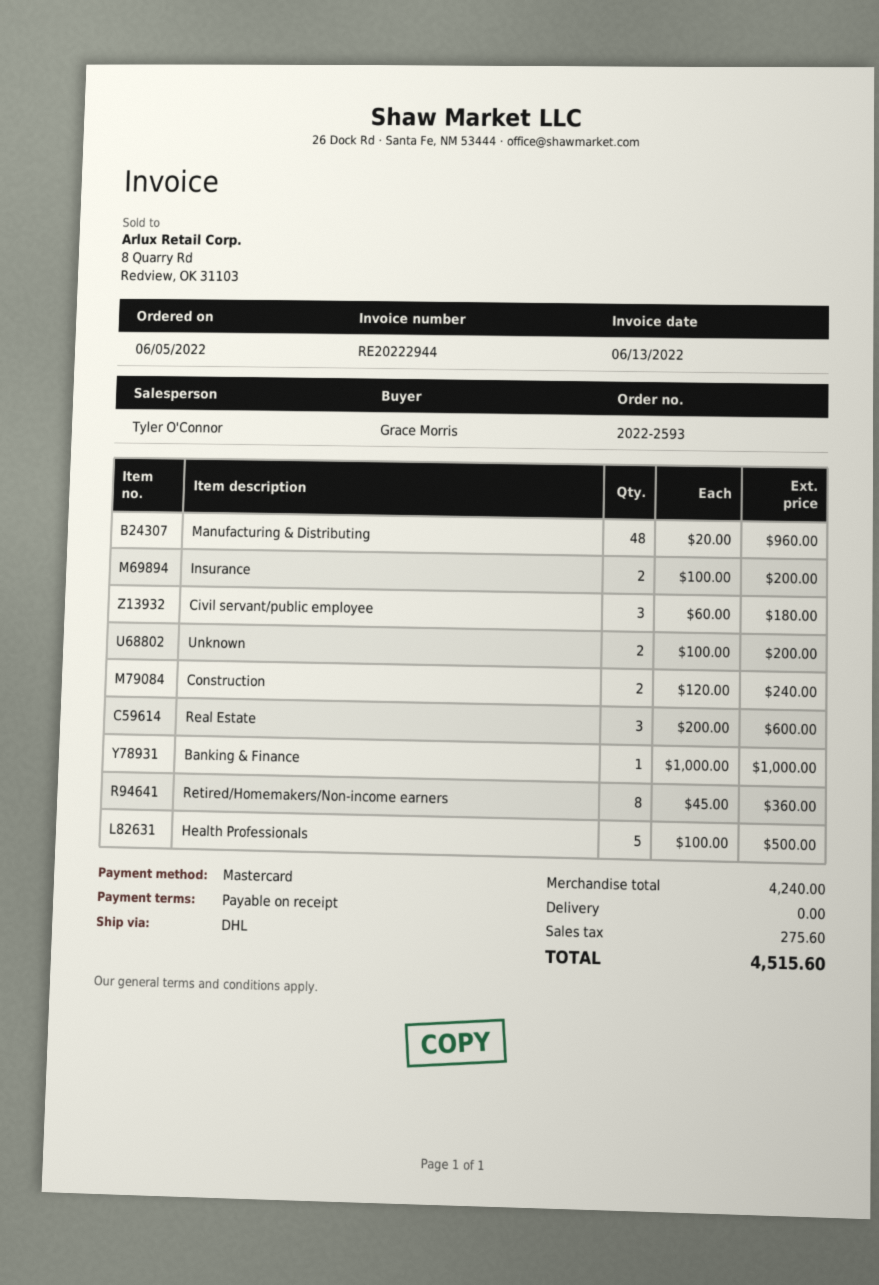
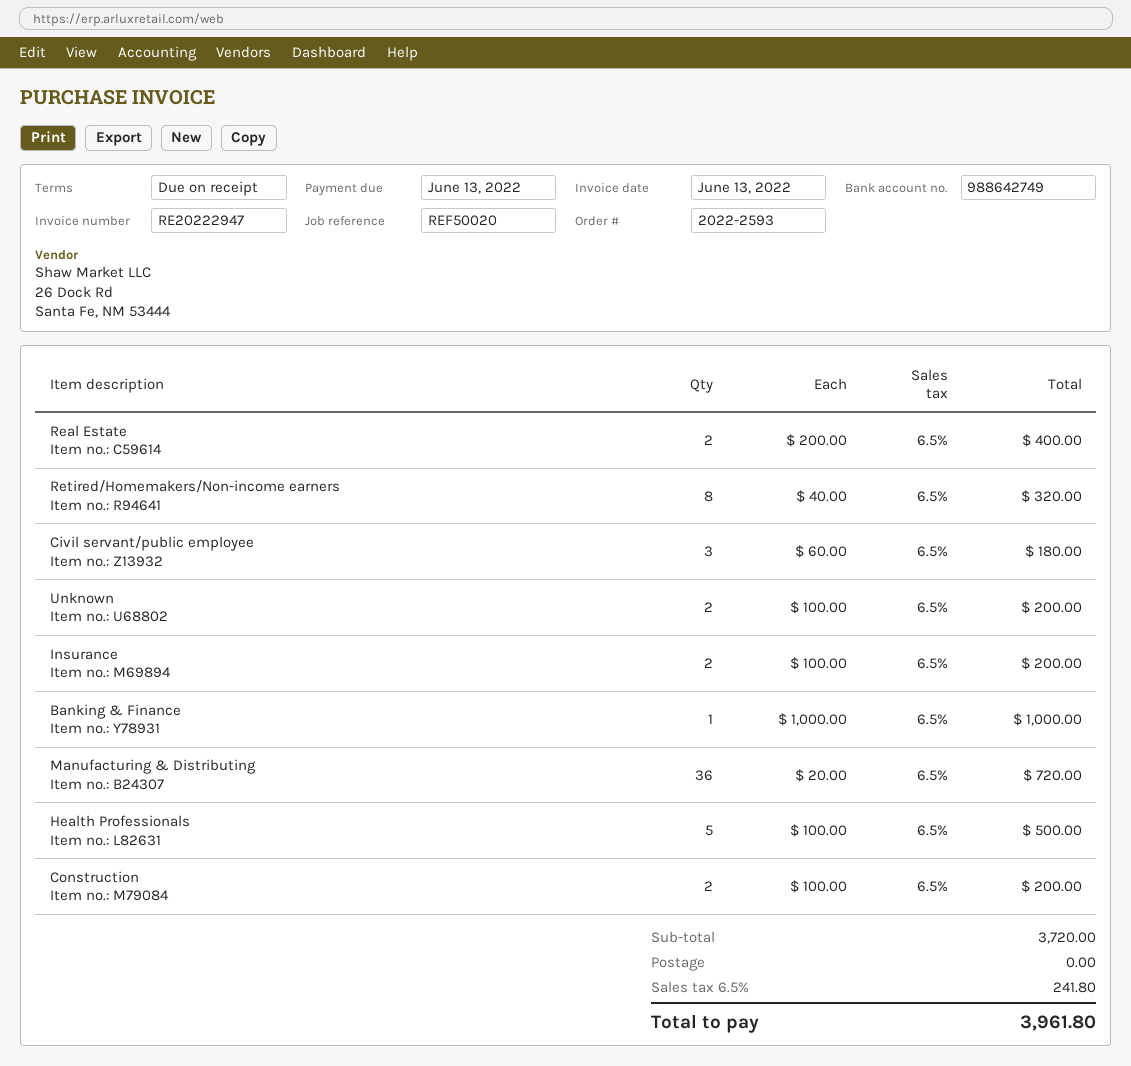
invoice number: RE20222944 -> RE20222947
Manufacturing & Distributing: 48 x 20.00 = 960.00 -> 36 x 20.00 = 720.00
Construction: 2 x 120.00 = 240.00 -> 2 x 100.00 = 200.00
Real Estate: 3 x 200.00 = 600.00 -> 2 x 200.00 = 400.00
Retired/Homemakers/Non-income earners: 8 x 45.00 = 360.00 -> 8 x 40.00 = 320.00
subtotal: 4240.00 -> 3720.00
tax: 275.60 -> 241.80
total: 4515.60 -> 3961.80

